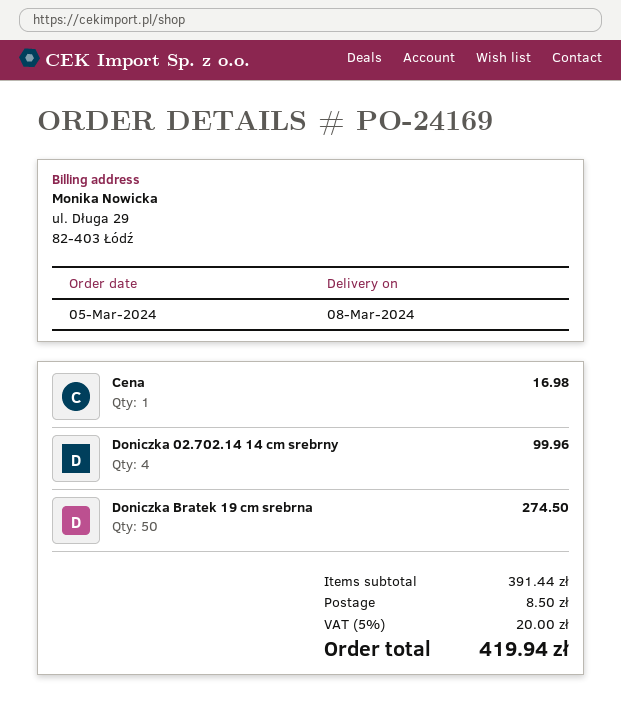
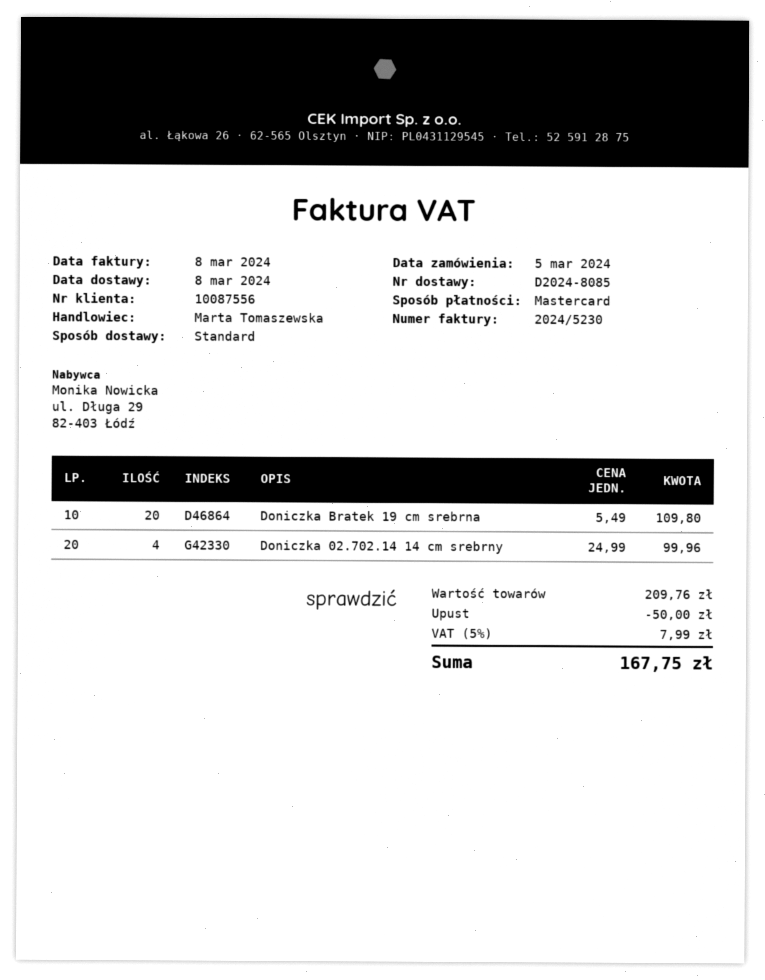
Cena: 1 for 16.98 -> none
Doniczka Bratek 19 cm srebrna: 50 for 274.50 -> 20 for 109.80
subtotal: 391.44 -> 209.76
discount: none -> 50.00
shipping: 8.50 -> none
tax: 5% = 20.00 -> 5% = 7.99
total: 419.94 -> 167.75

